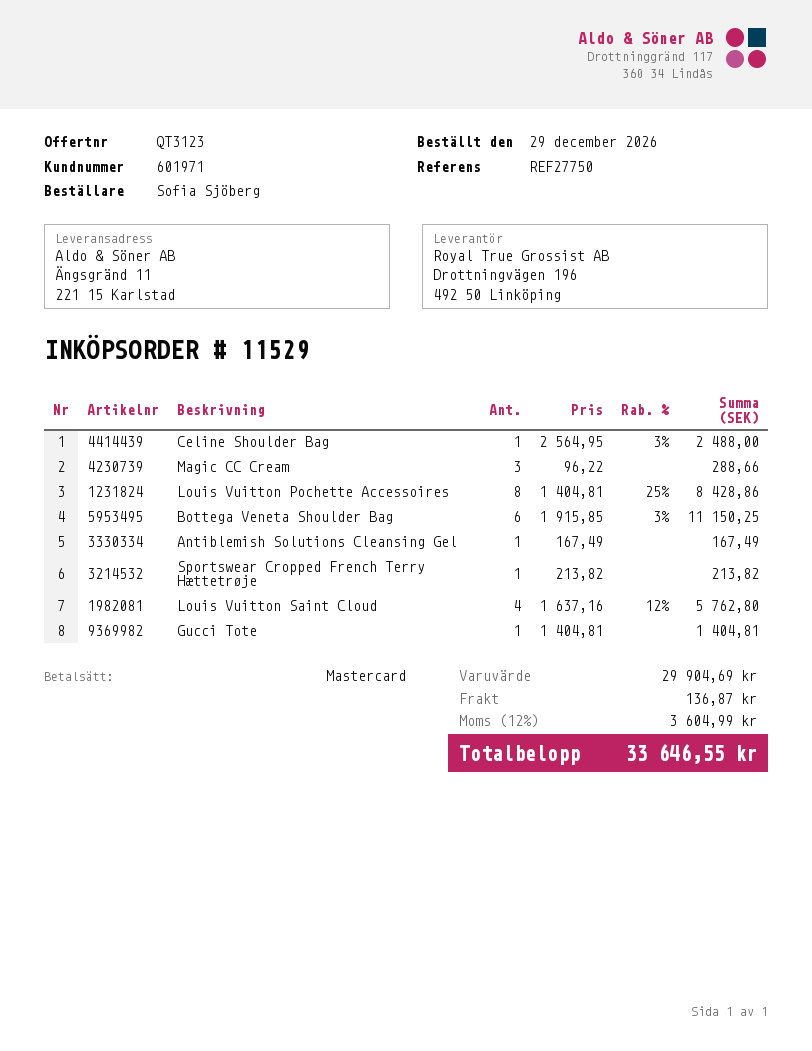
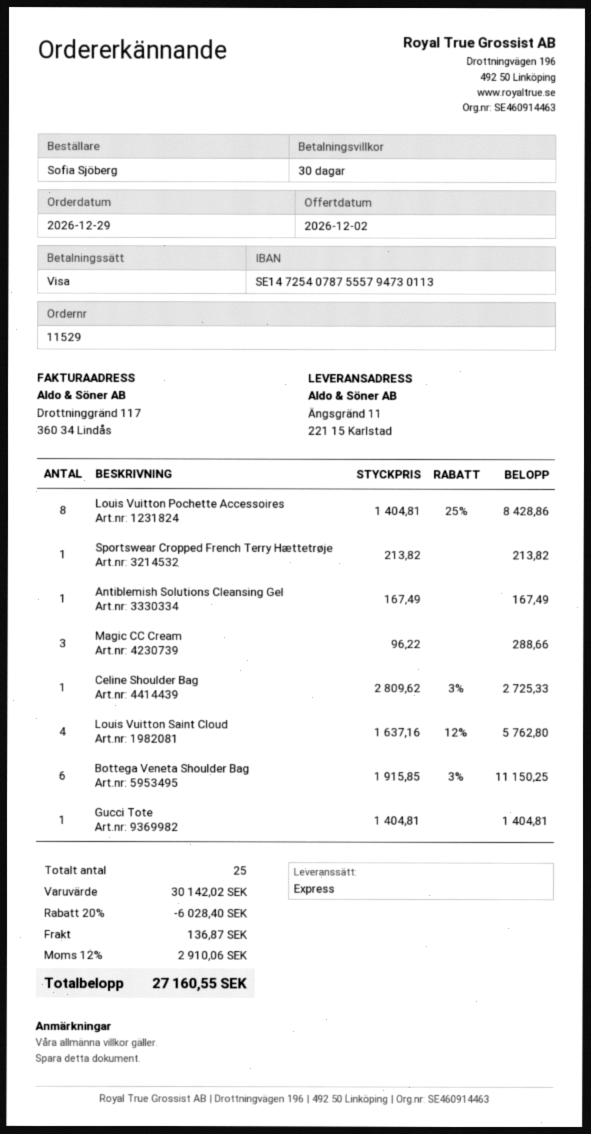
payment method: Mastercard -> Visa
Celine Shoulder Bag: 1 x 2564.95 - 3% = 2488.00 -> 1 x 2809.62 - 3% = 2725.33
subtotal: 29904.69 -> 30142.02
discount: none -> 20% = 6028.40
tax: 12% = 3604.99 -> 12% = 2910.06
total: 33646.55 -> 27160.55

